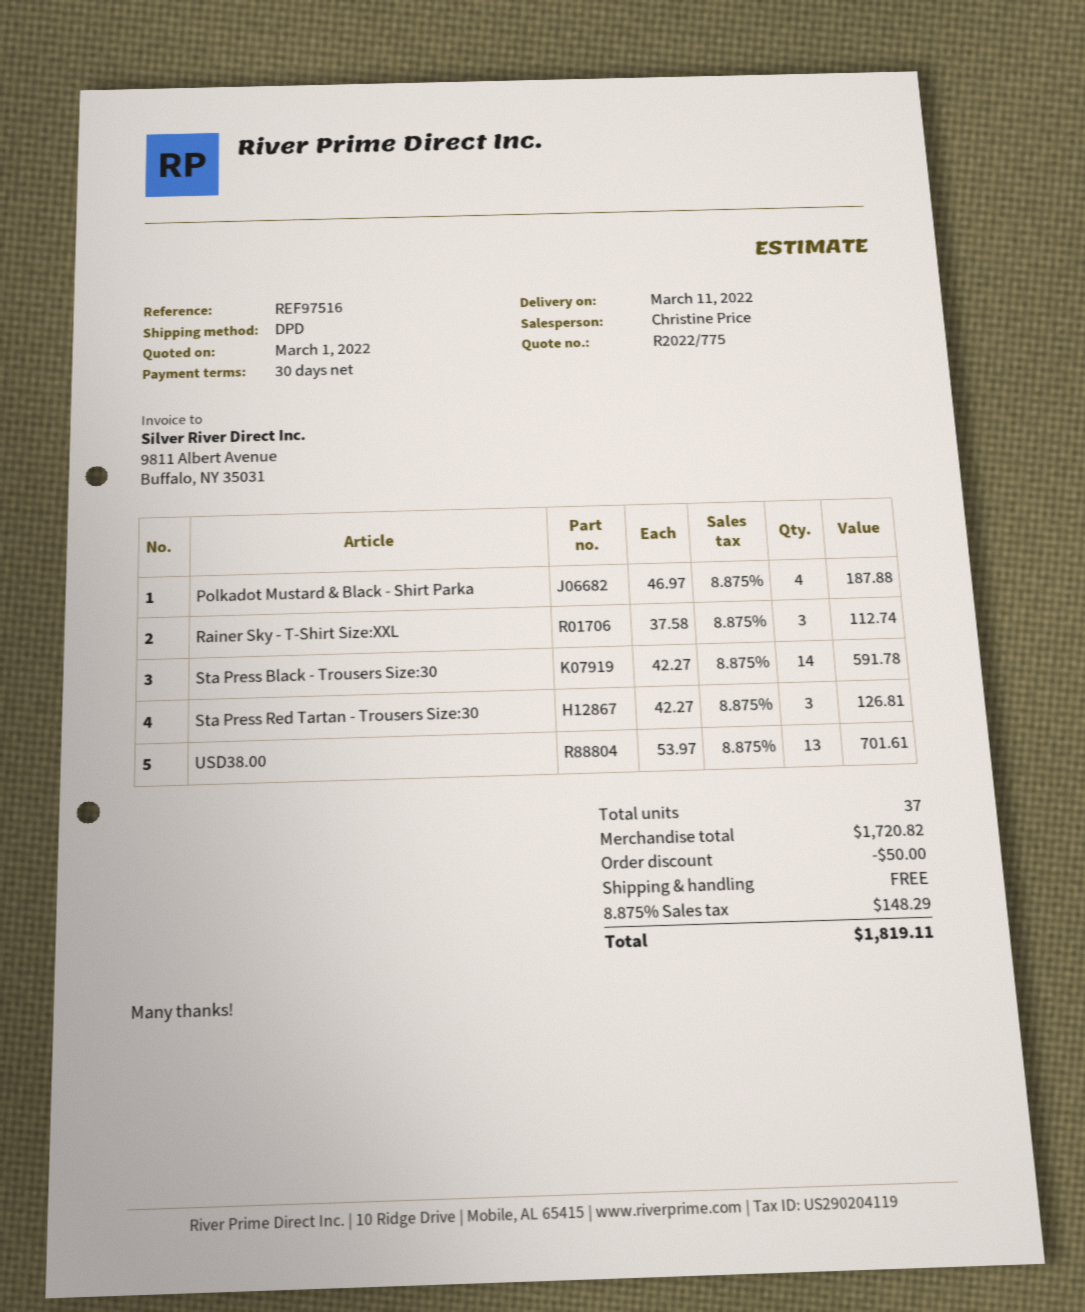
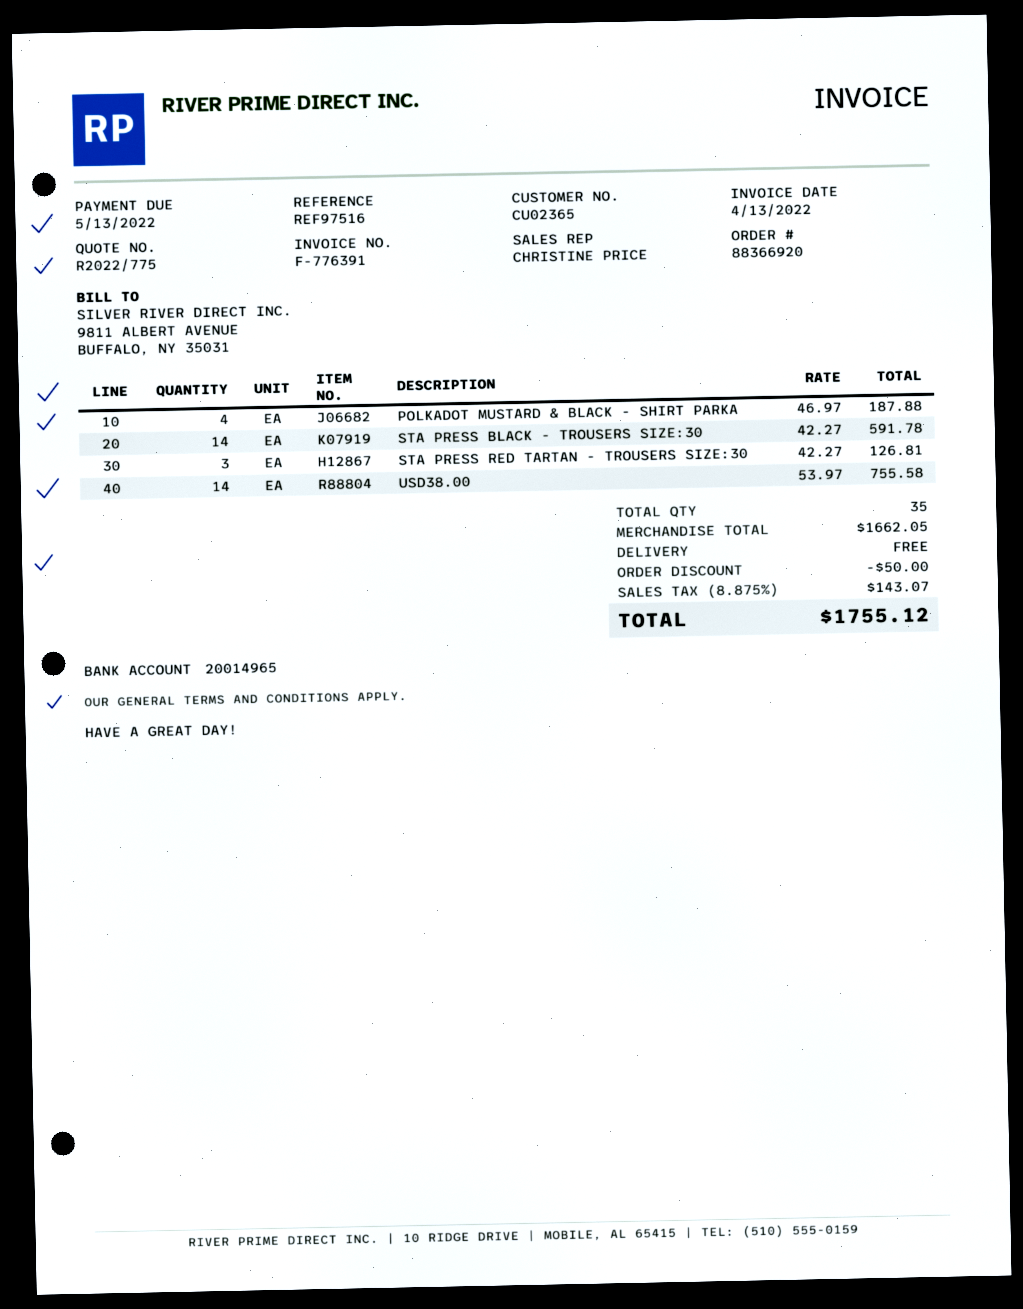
Rainer Sky - T-Shirt Size:XXL: 3 x 37.58 = 112.74 -> none
USD38.00: 13 x 53.97 = 701.61 -> 14 x 53.97 = 755.58
total quantity: 37 -> 35
subtotal: 1720.82 -> 1662.05
tax: 8.875% = 148.29 -> 8.875% = 143.07
total: 1819.11 -> 1755.12

